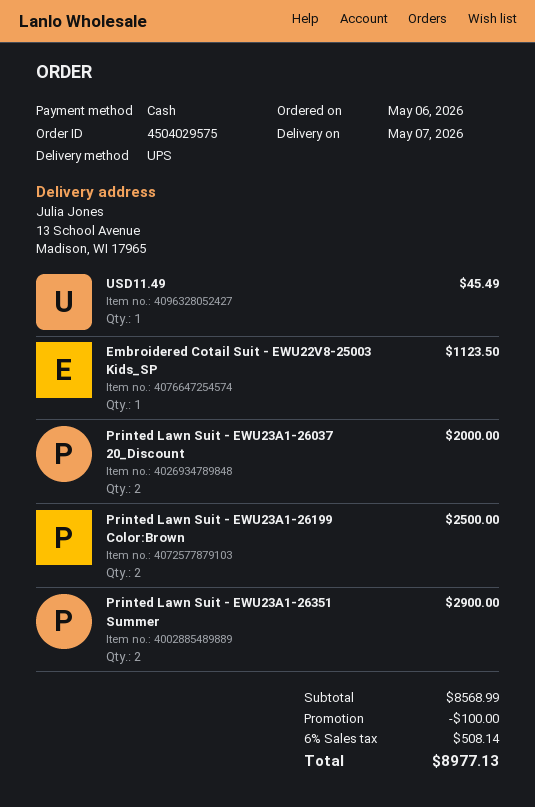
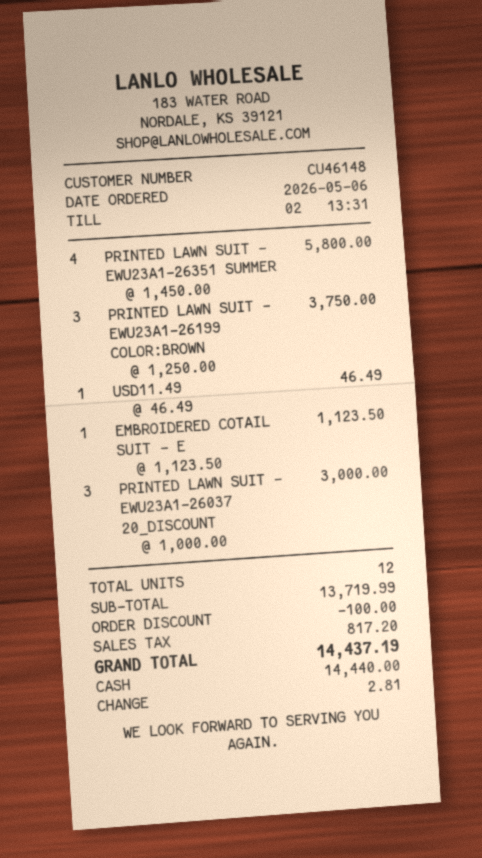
USD11.49: 1 for 45.49 -> 1 for 46.49
Printed Lawn Suit - EWU23A1-26037 20_Discount: 2 for 2000.00 -> 3 for 3000.00
Printed Lawn Suit - EWU23A1-26199 Color:Brown: 2 for 2500.00 -> 3 for 3750.00
Printed Lawn Suit - EWU23A1-26351 Summer: 2 for 2900.00 -> 4 for 5800.00
subtotal: 8568.99 -> 13719.99
tax: 508.14 -> 817.20
total: 8977.13 -> 14437.19

